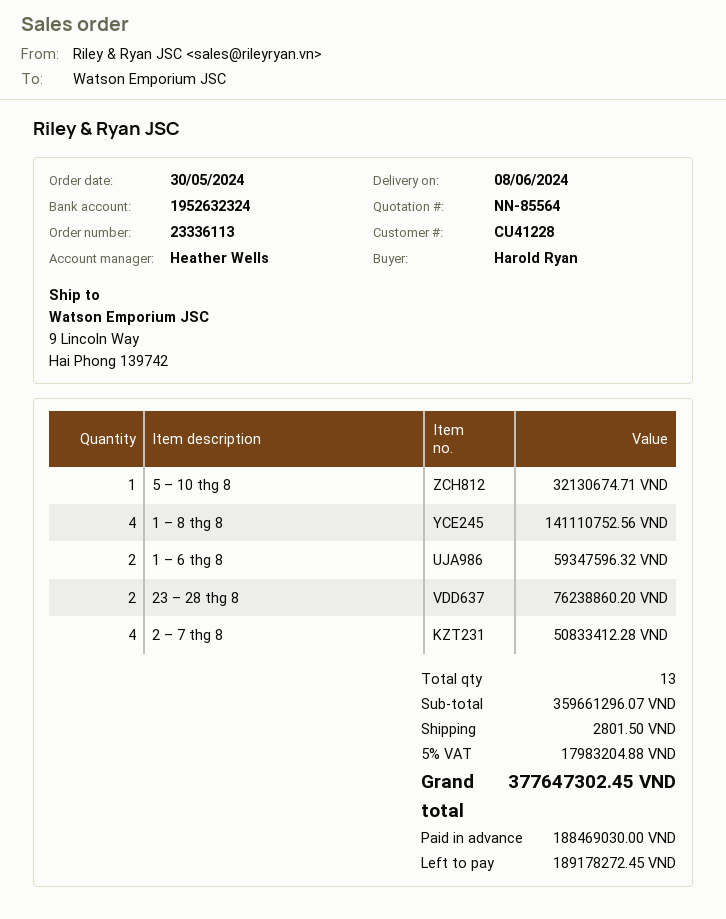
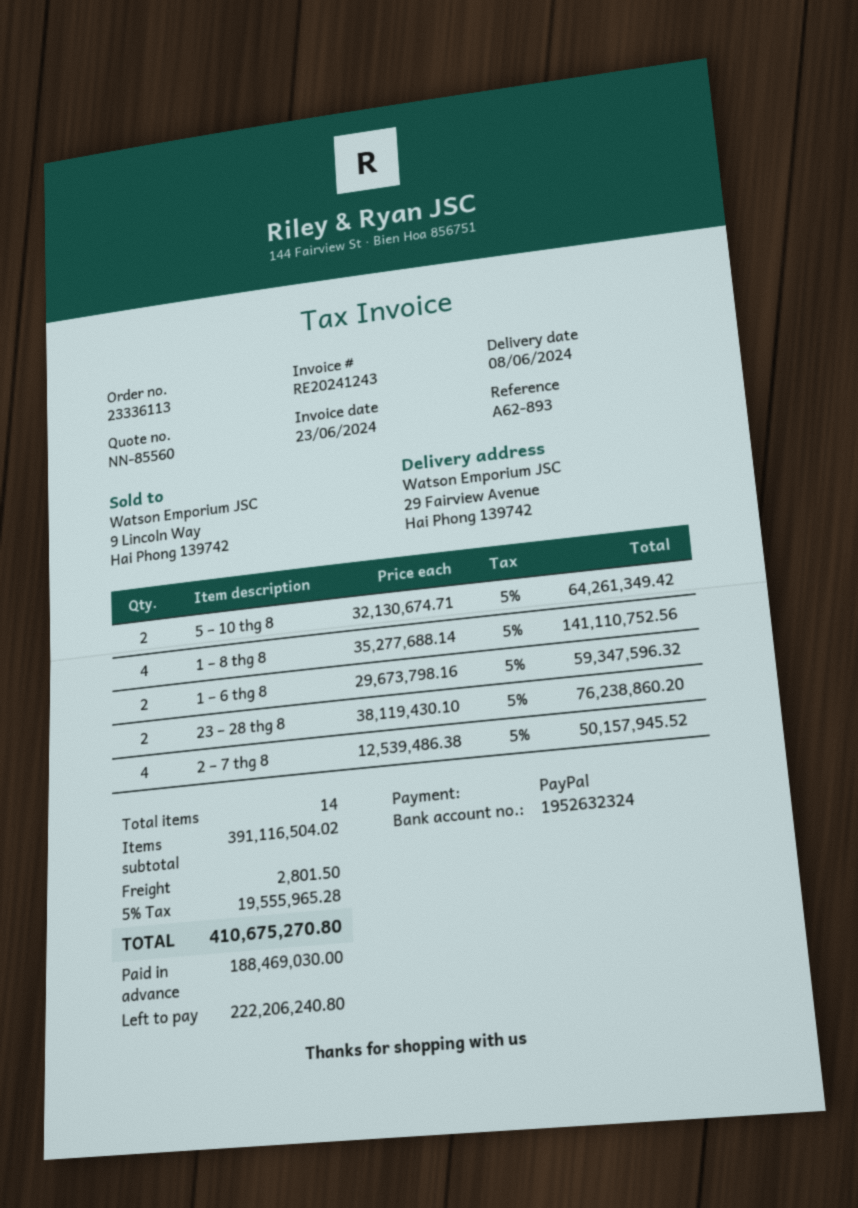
quote number: NN-85564 -> NN-85560
ship to: 9 Lincoln Way, Hai Phong 139742 -> 29 Fairview Avenue, Hai Phong 139742
5 – 10 thg 8: 1 for 32130674.71 -> 2 for 64261349.42
2 – 7 thg 8: 4 for 50833412.28 -> 4 for 50157945.52
total quantity: 13 -> 14
subtotal: 359661296.07 -> 391116504.02
tax: 5% = 17983204.88 -> 5% = 19555965.28
total: 377647302.45 -> 410675270.80
balance: 189178272.45 -> 222206240.80

